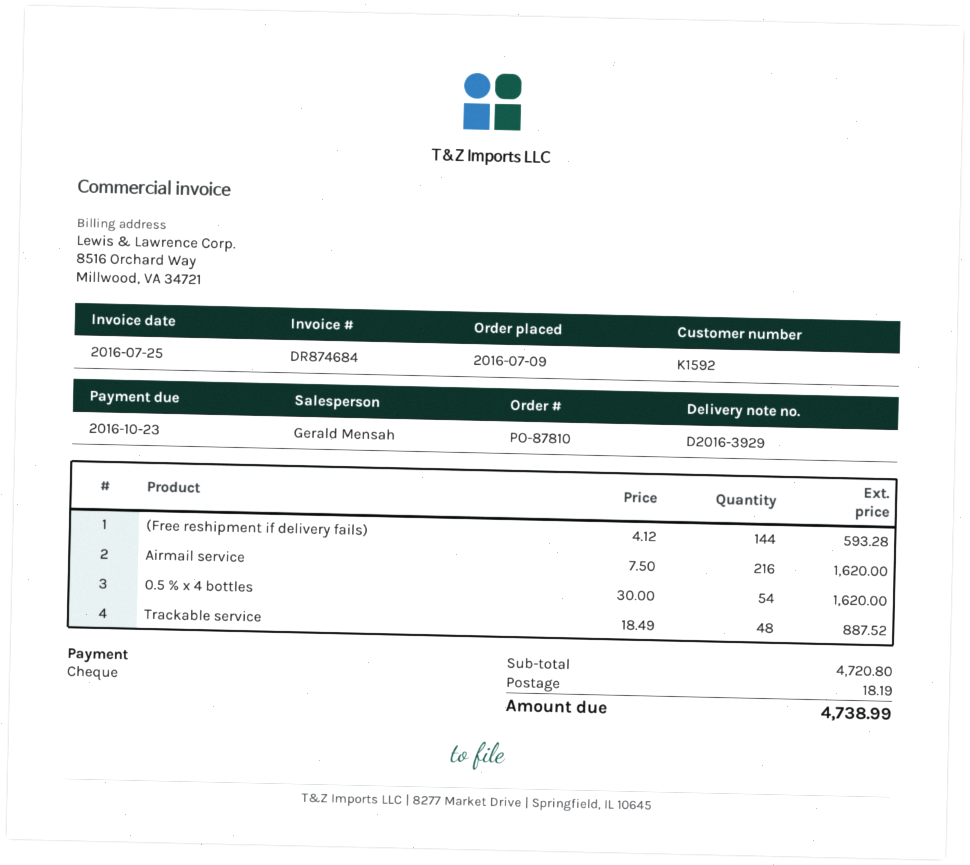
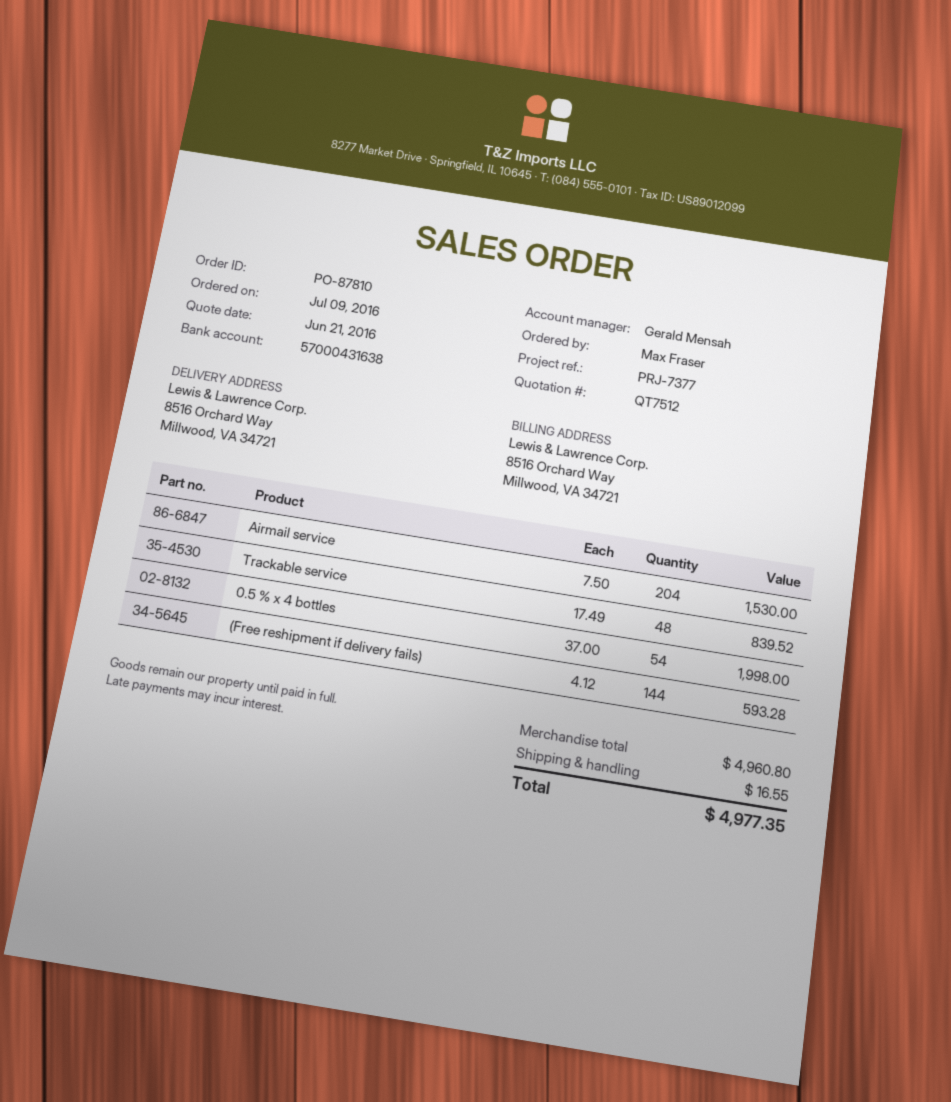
Airmail service: 216 x 7.50 = 1620.00 -> 204 x 7.50 = 1530.00
0.5 % x 4 bottles: 54 x 30.00 = 1620.00 -> 54 x 37.00 = 1998.00
Trackable service: 48 x 18.49 = 887.52 -> 48 x 17.49 = 839.52
subtotal: 4720.80 -> 4960.80
shipping: 18.19 -> 16.55
total: 4738.99 -> 4977.35

